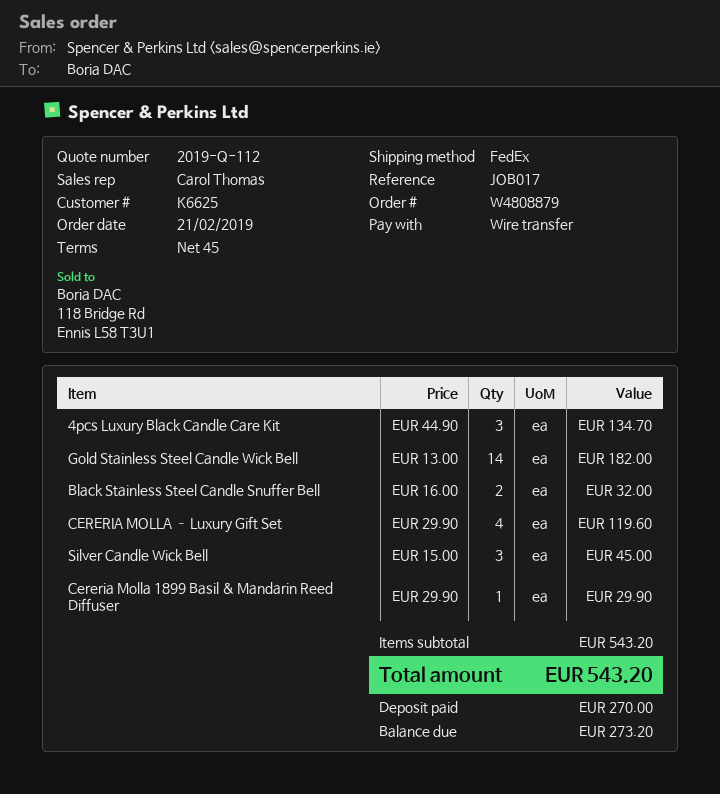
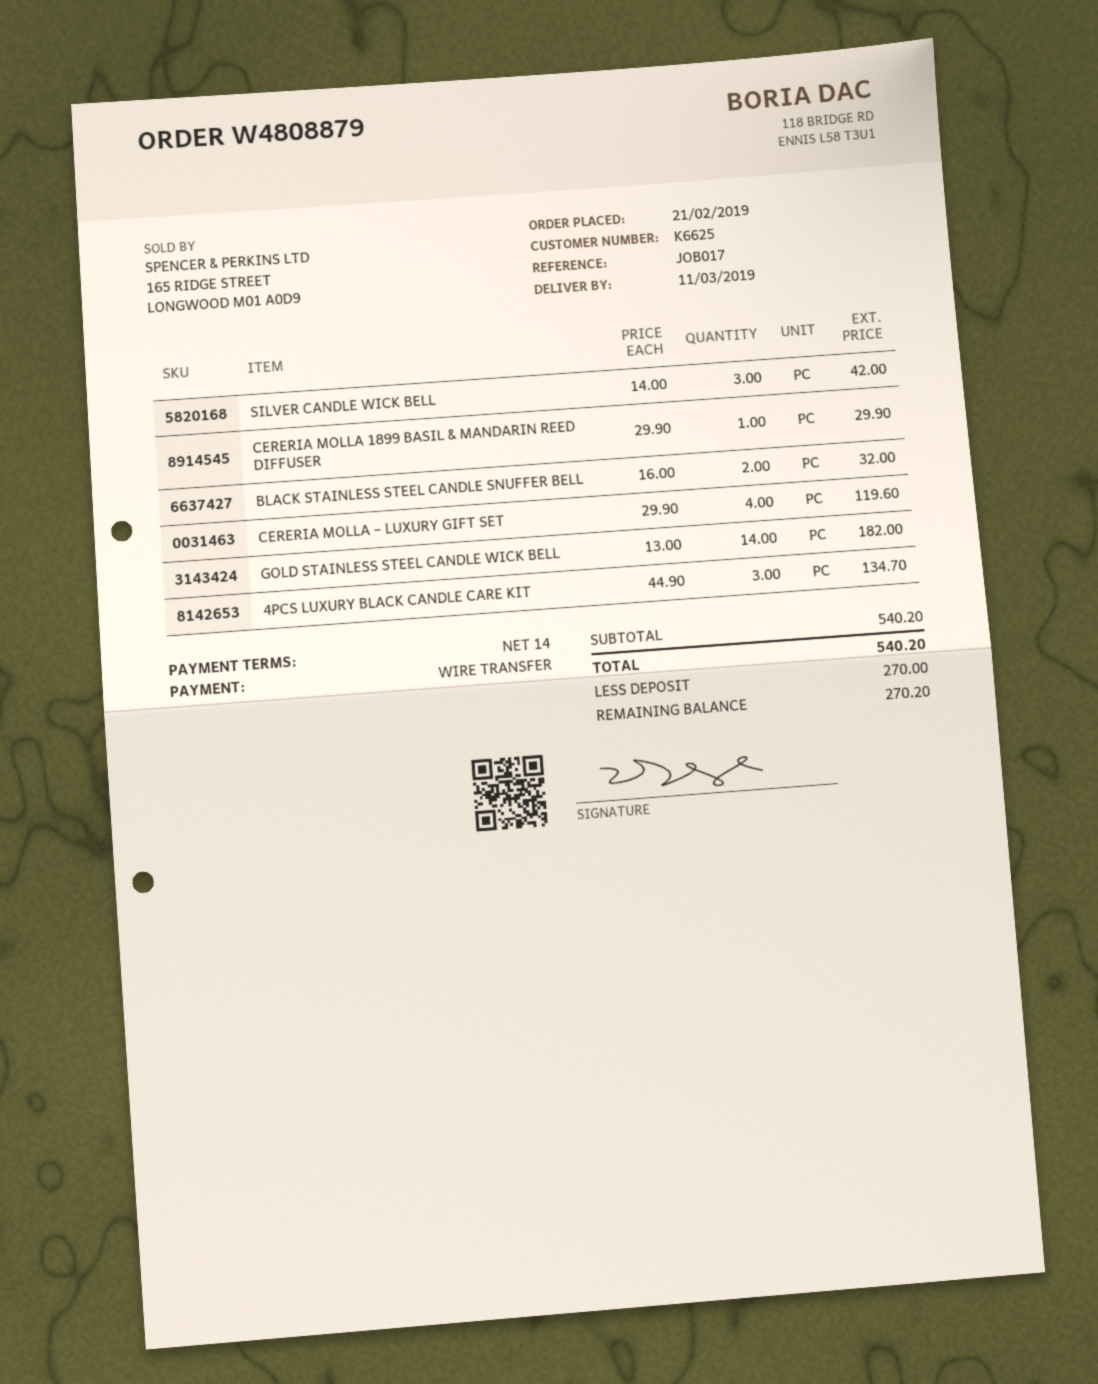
payment terms: 45 days -> 14 days
Silver Candle Wick Bell: 3 x 15.00 = 45.00 -> 3 x 14.00 = 42.00
subtotal: 543.20 -> 540.20
total: 543.20 -> 540.20
balance: 273.20 -> 270.20

